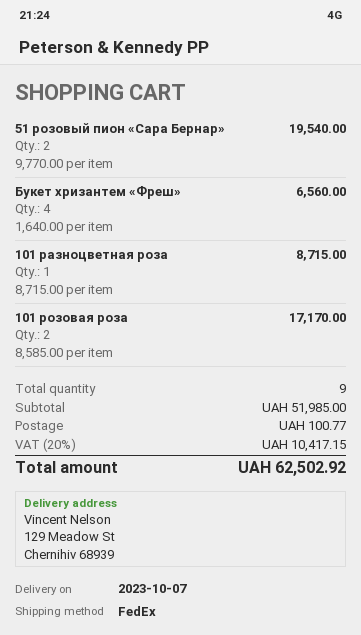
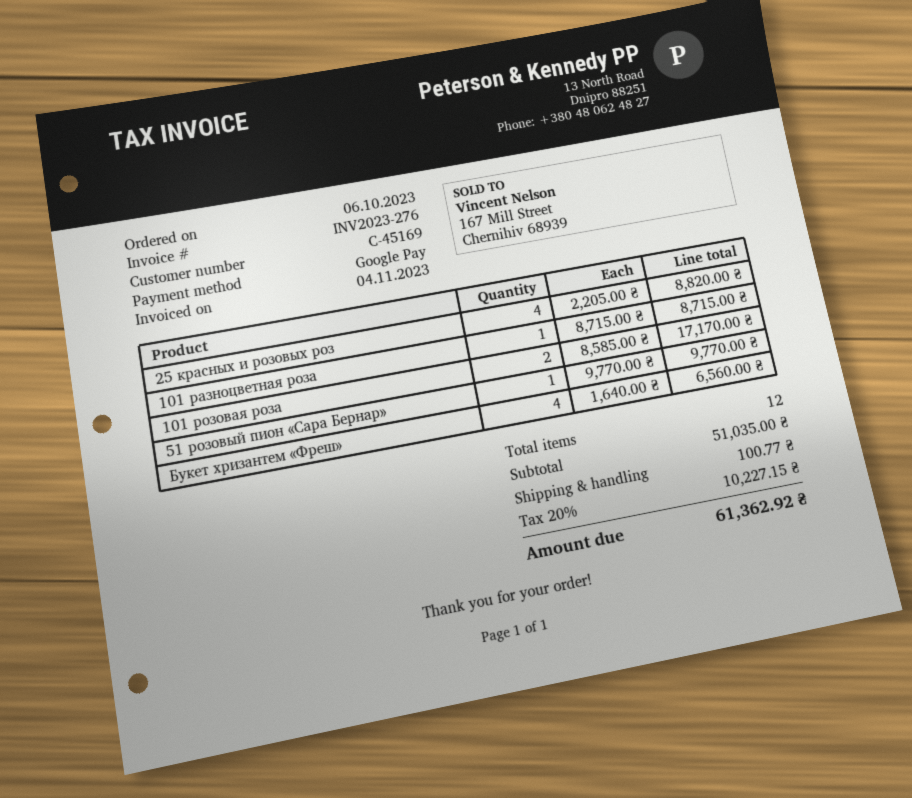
51 розовый пион «Сара Бернар»: 2 x 9770.00 = 19540.00 -> 1 x 9770.00 = 9770.00
25 красных и розовых роз: none -> 4 x 2205.00 = 8820.00
total quantity: 9 -> 12
subtotal: 51985.00 -> 51035.00
tax: 20% = 10417.15 -> 20% = 10227.15
total: 62502.92 -> 61362.92

